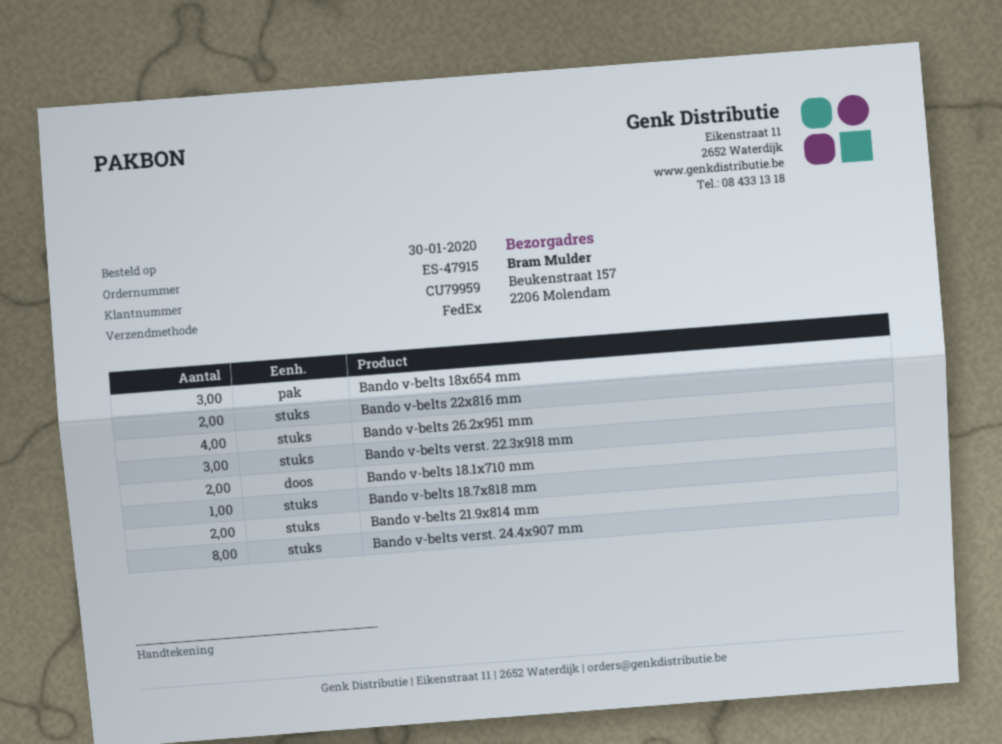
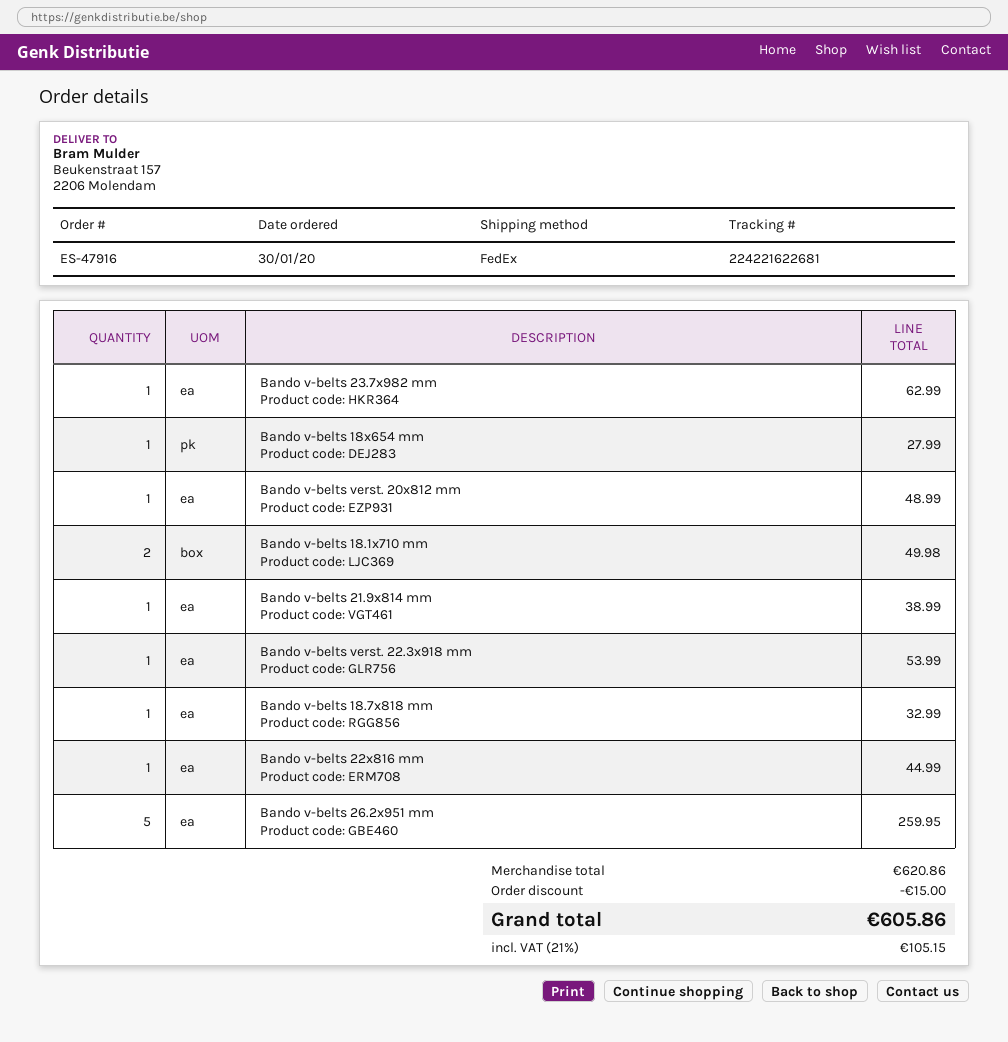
order number: ES-47915 -> ES-47916
Bando v-belts 18x654 mm: 3 -> 1
Bando v-belts 22x816 mm: 2 -> 1
Bando v-belts 26.2x951 mm: 4 -> 5
Bando v-belts verst. 22.3x918 mm: 3 -> 1
Bando v-belts 21.9x814 mm: 2 -> 1
Bando v-belts verst. 24.4x907 mm: 8 -> none
Bando v-belts 23.7x982 mm: none -> 1
Bando v-belts verst. 20x812 mm: none -> 1

